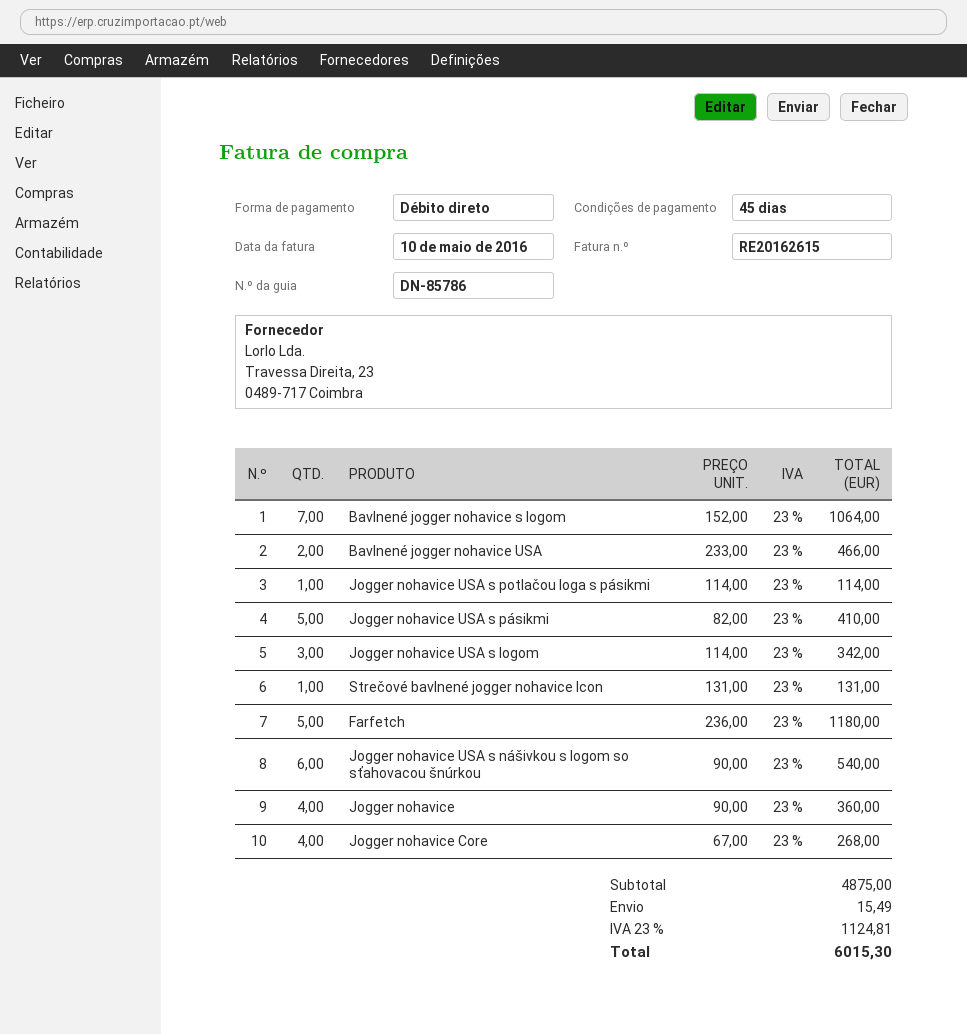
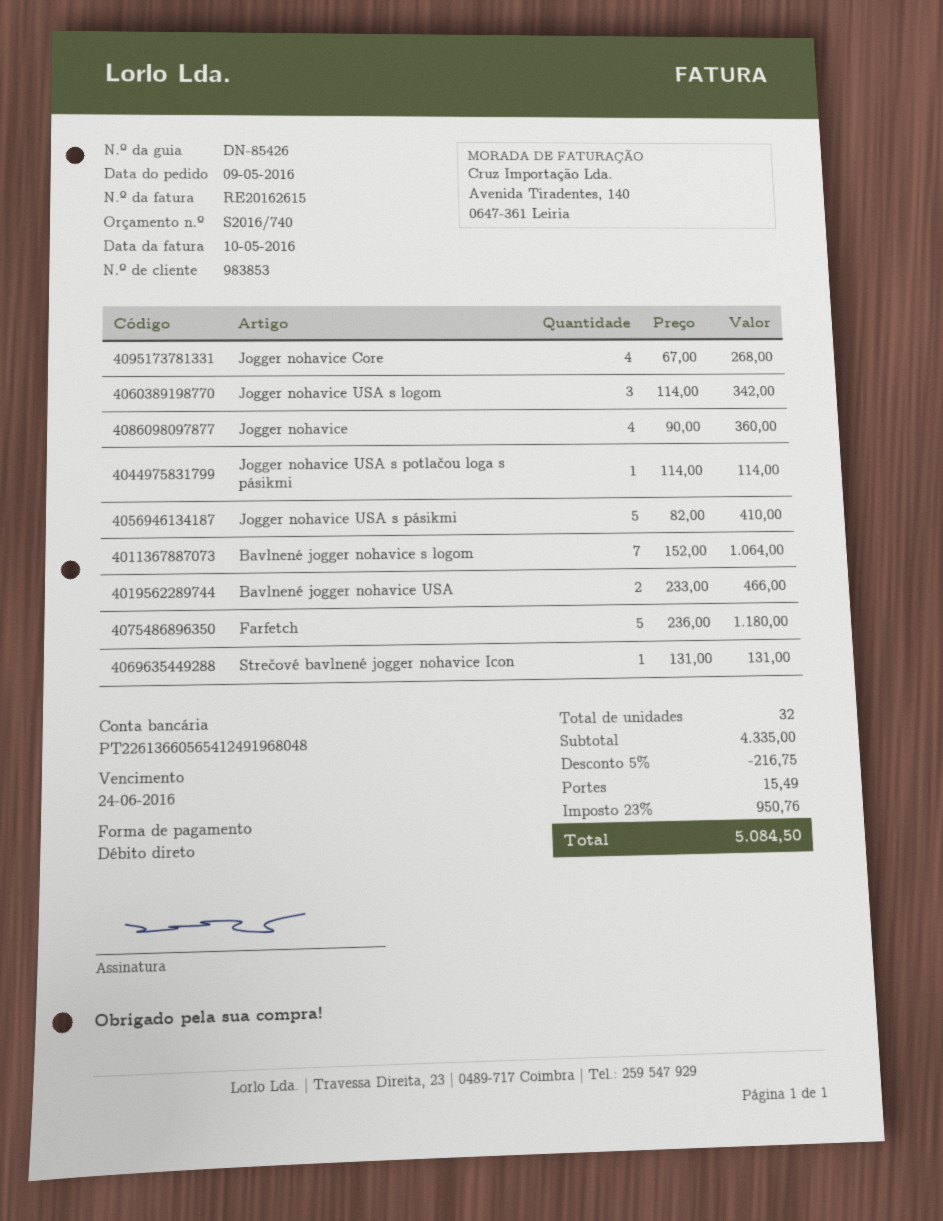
delivery note number: DN-85786 -> DN-85426
Jogger nohavice USA s nášivkou s logom so sťahovacou šnúrkou: 6 x 90.00 = 540.00 -> none
subtotal: 4875.00 -> 4335.00
discount: none -> 5% = 216.75
tax: 23% = 1124.81 -> 23% = 950.76
total: 6015.30 -> 5084.50

